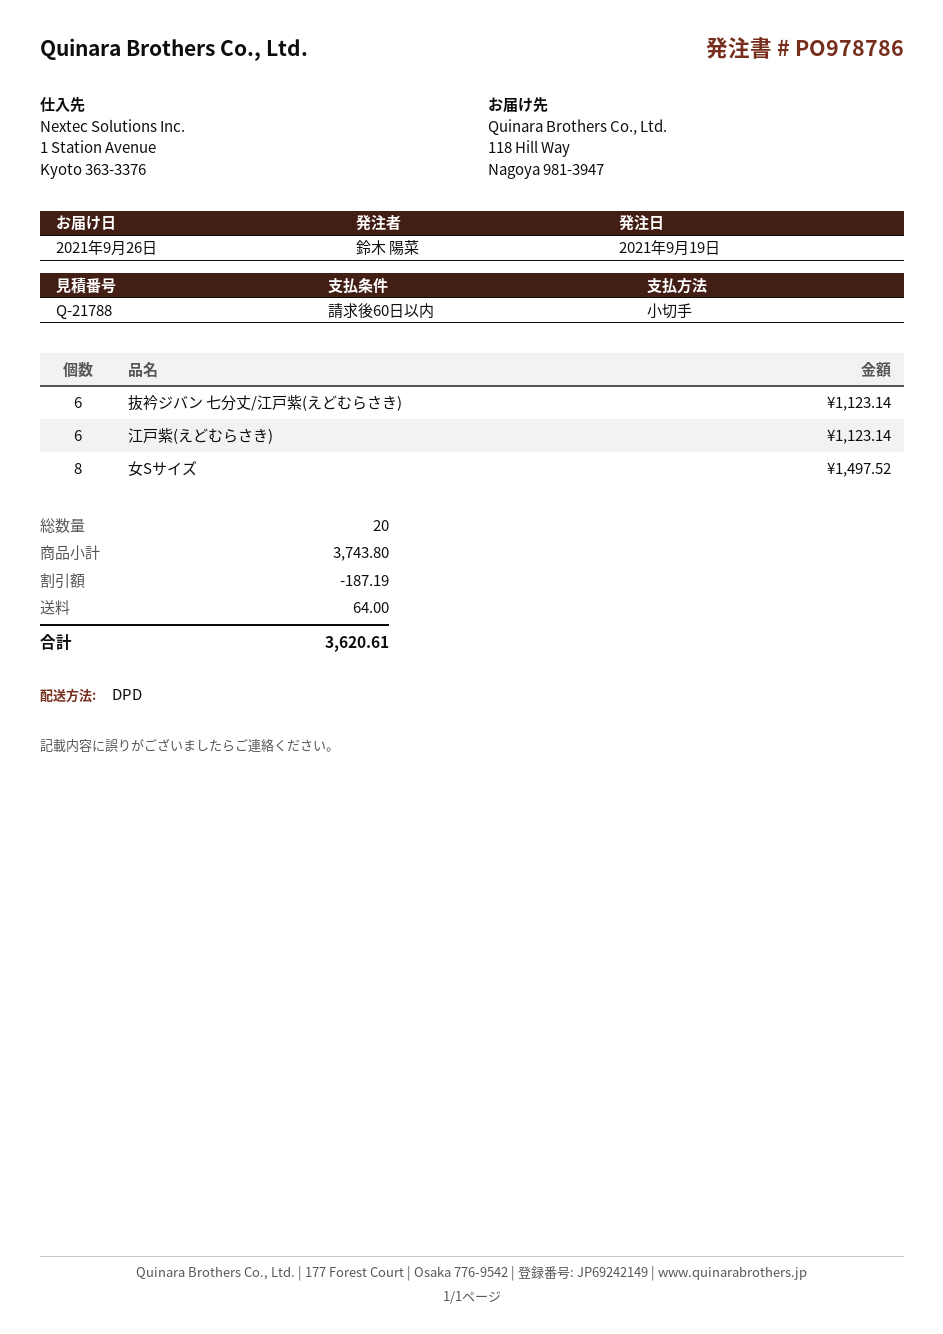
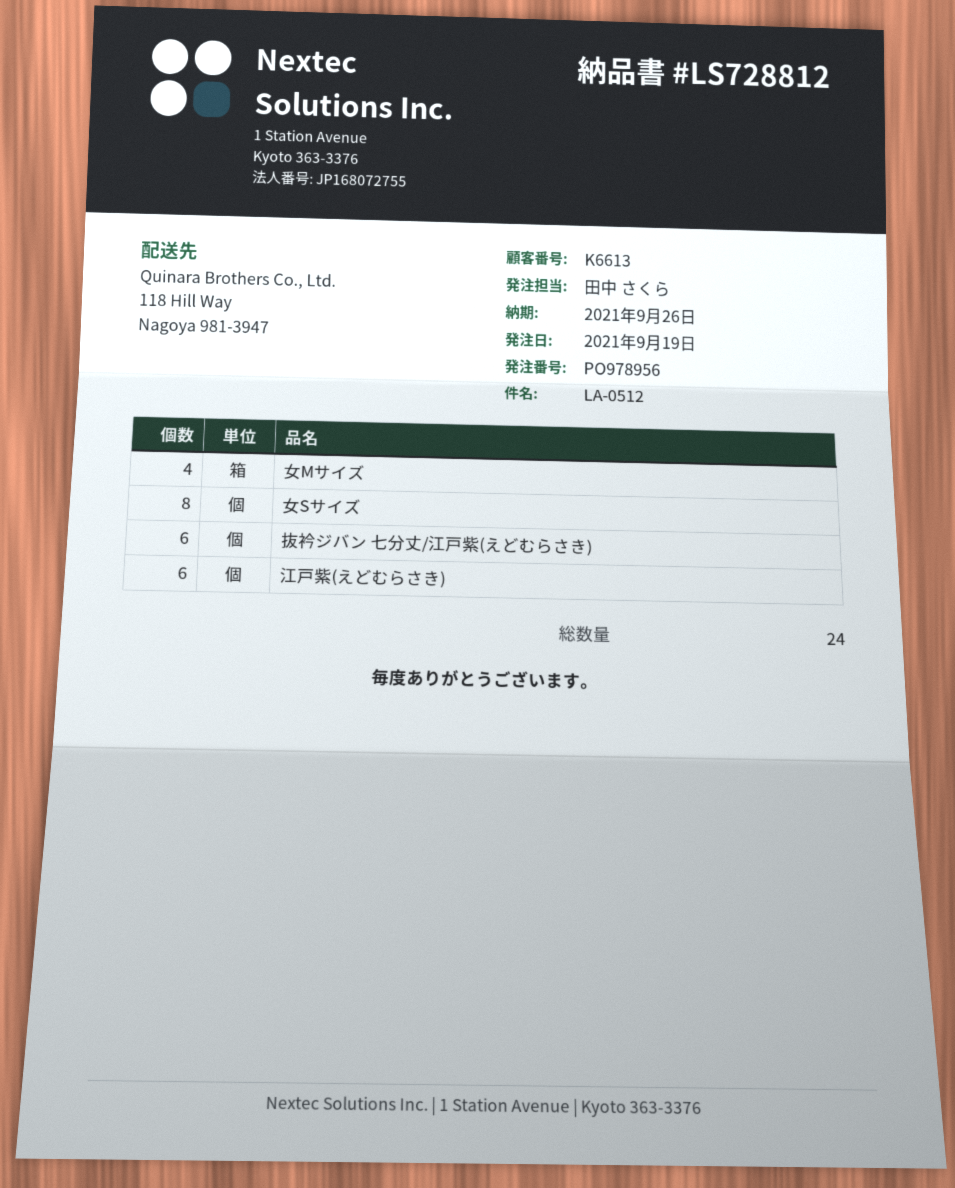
order number: PO978786 -> PO978956
ordered by: 鈴木 陽菜 -> 田中 さくら
女Mサイズ: none -> 4
total quantity: 20 -> 24

